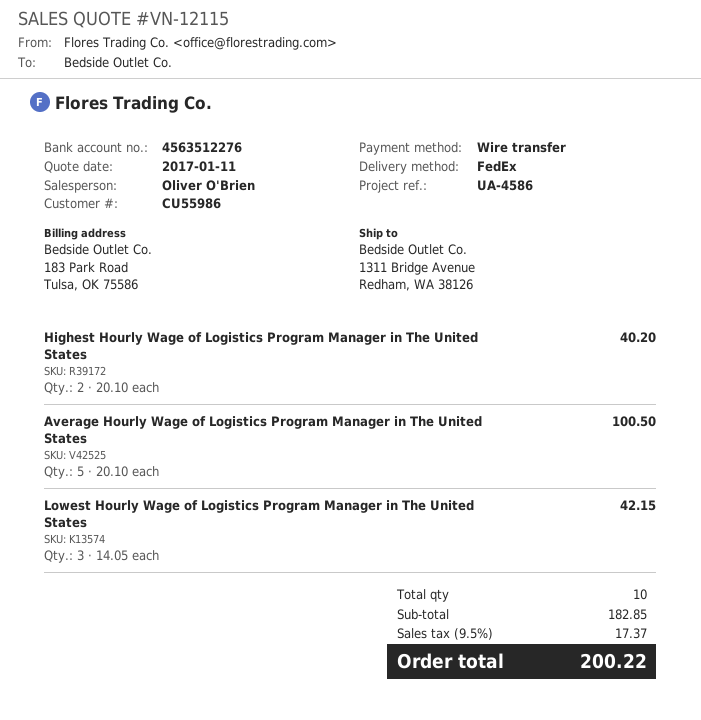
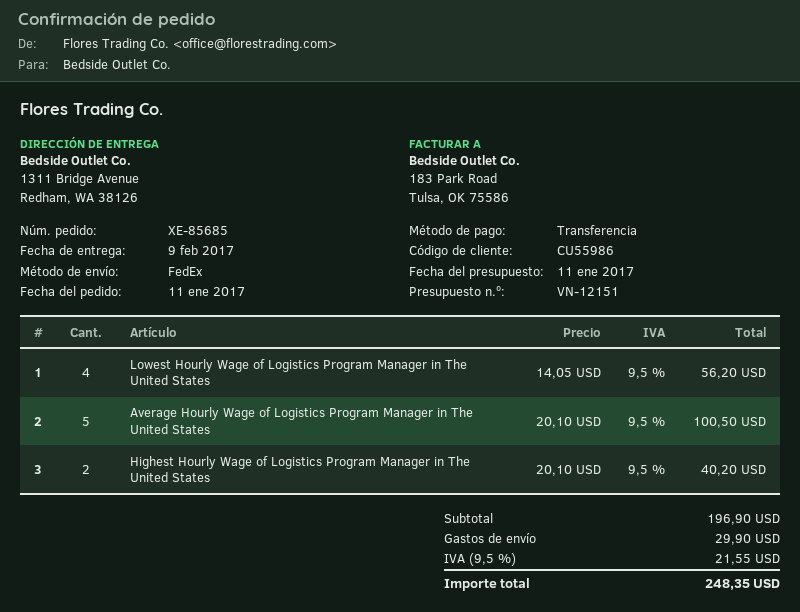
quote number: VN-12115 -> VN-12151
Lowest Hourly Wage of Logistics Program Manager in The United States: 3 x 14.05 = 42.15 -> 4 x 14.05 = 56.20
subtotal: 182.85 -> 196.90
shipping: none -> 29.90
tax: 9.5% = 17.37 -> 9.5% = 21.55
total: 200.22 -> 248.35

